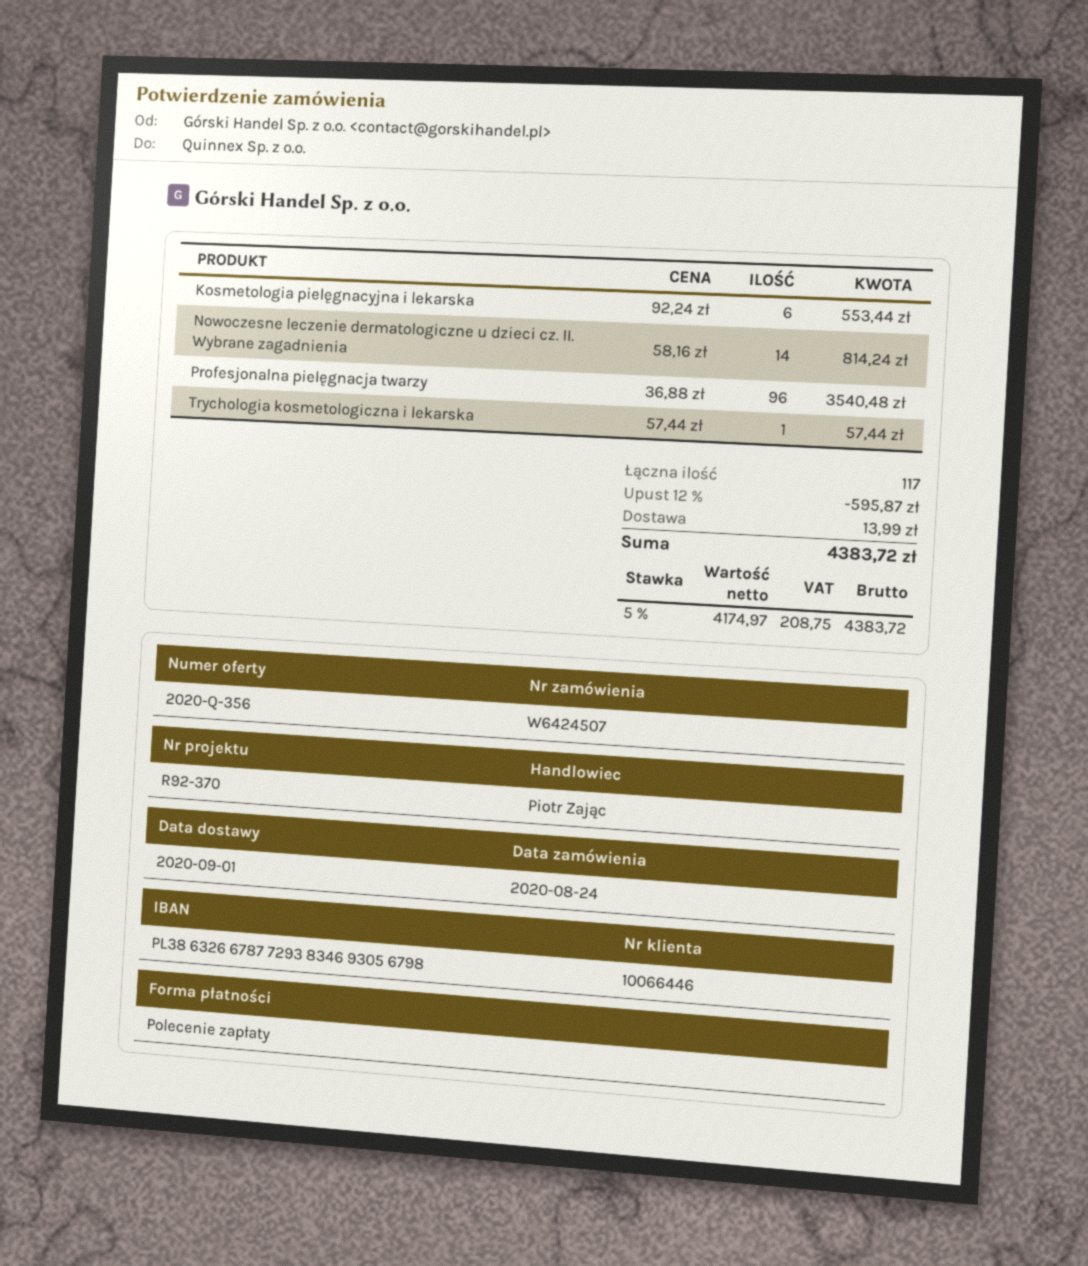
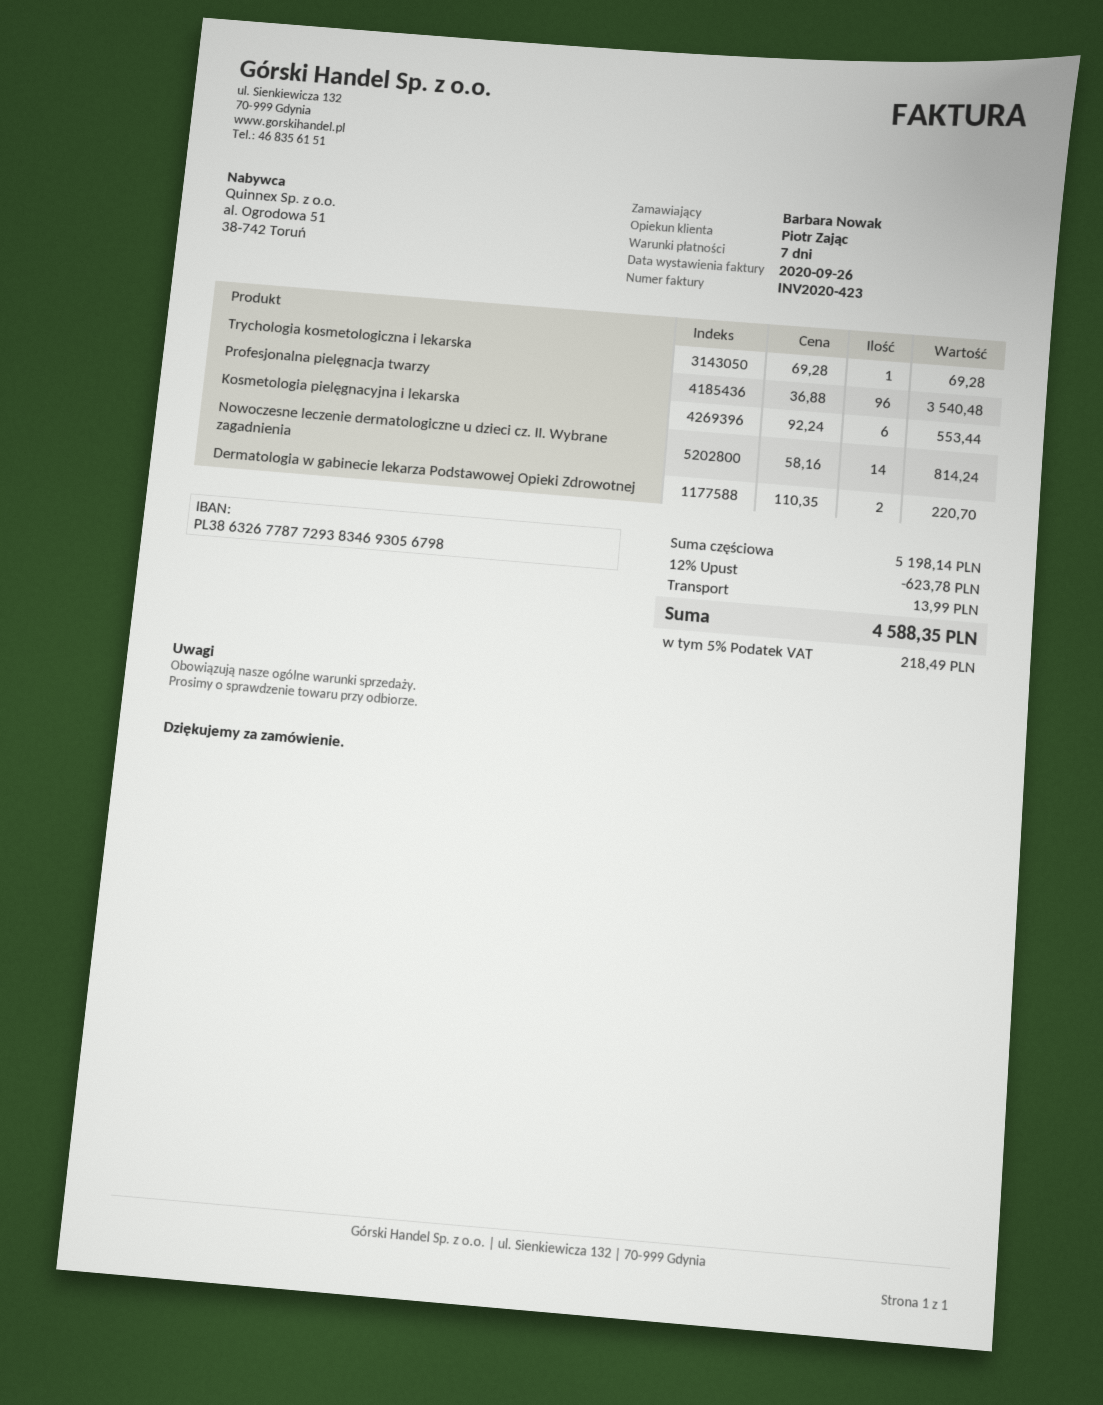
bank account: PL38632667877293834693056798 -> PL38632677877293834693056798
Trychologia kosmetologiczna i lekarska: 1 x 57.44 = 57.44 -> 1 x 69.28 = 69.28
Dermatologia w gabinecie lekarza Podstawowej Opieki Zdrowotnej: none -> 2 x 110.35 = 220.70
discount: 12% = 595.87 -> 12% = 623.78
tax: 5% = 208.75 -> 5% = 218.49
total: 4383.72 -> 4588.35

